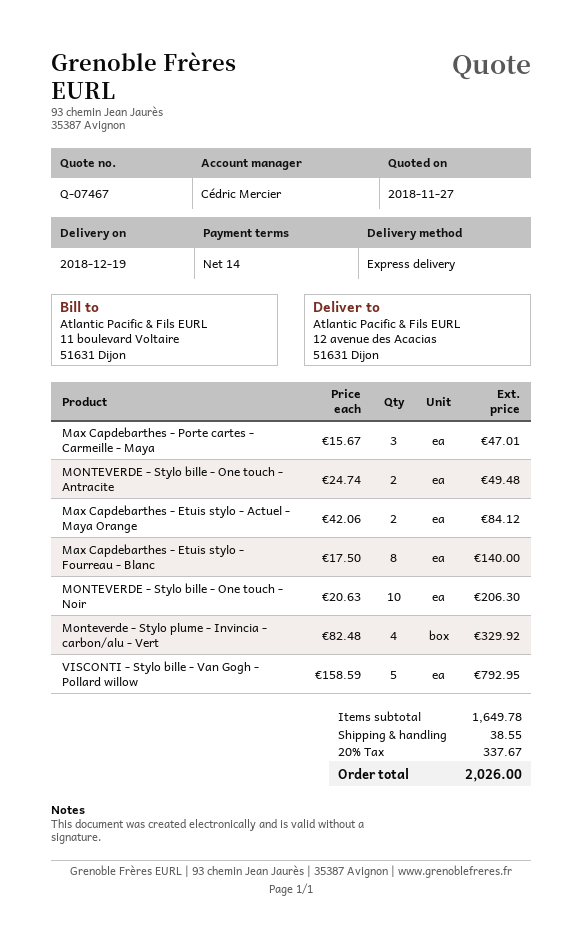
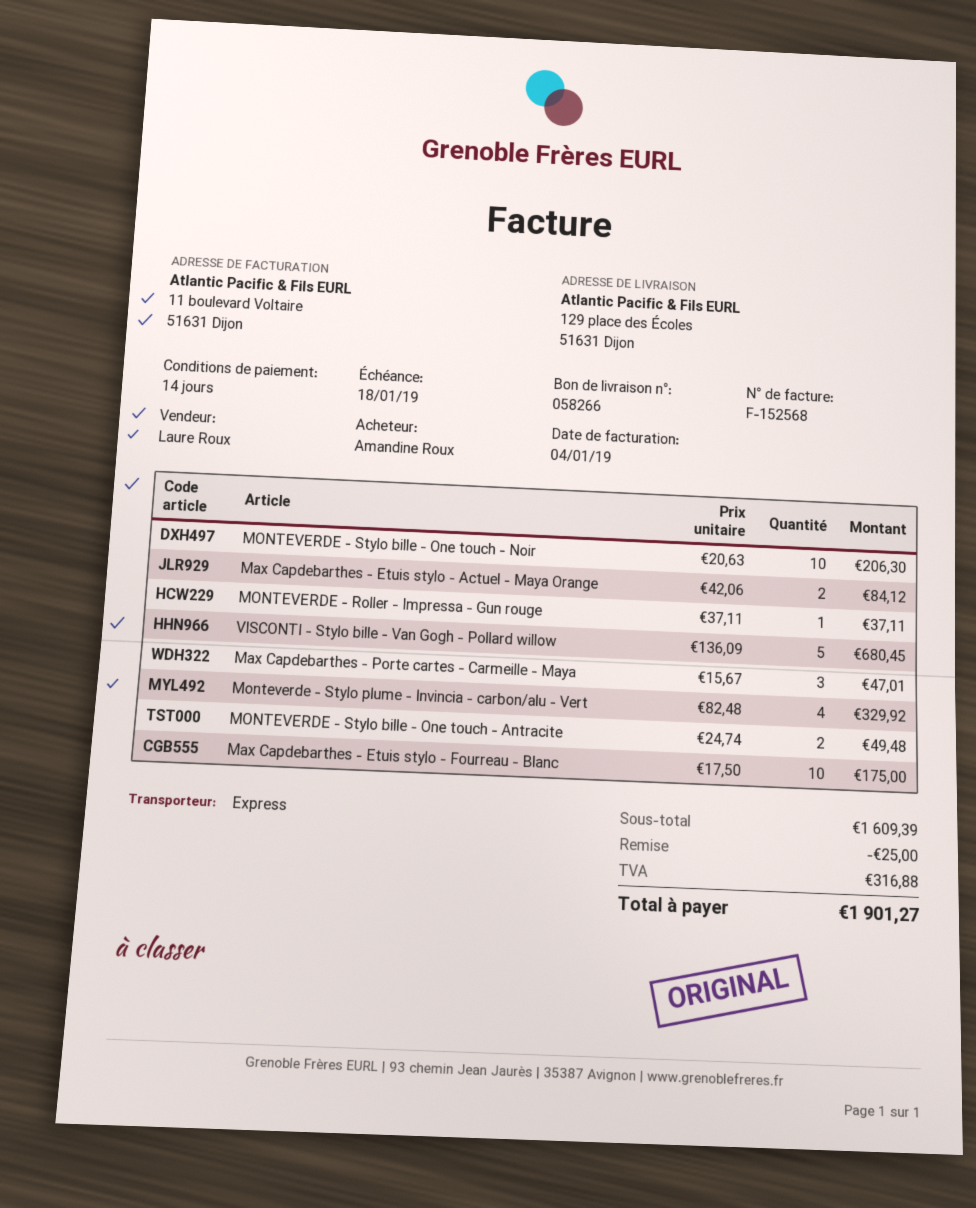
sales rep: Cédric Mercier -> Laure Roux
ship to: 12 avenue des Acacias, 51631 Dijon -> 129 place des Écoles, 51631 Dijon
Max Capdebarthes - Etuis stylo - Fourreau - Blanc: 8 x 17.50 = 140.00 -> 10 x 17.50 = 175.00
VISCONTI - Stylo bille - Van Gogh - Pollard willow: 5 x 158.59 = 792.95 -> 5 x 136.09 = 680.45
MONTEVERDE - Roller - Impressa - Gun rouge: none -> 1 x 37.11 = 37.11
subtotal: 1649.78 -> 1609.39
discount: none -> 25.00
shipping: 38.55 -> none
tax: 337.67 -> 316.88
total: 2026.00 -> 1901.27

